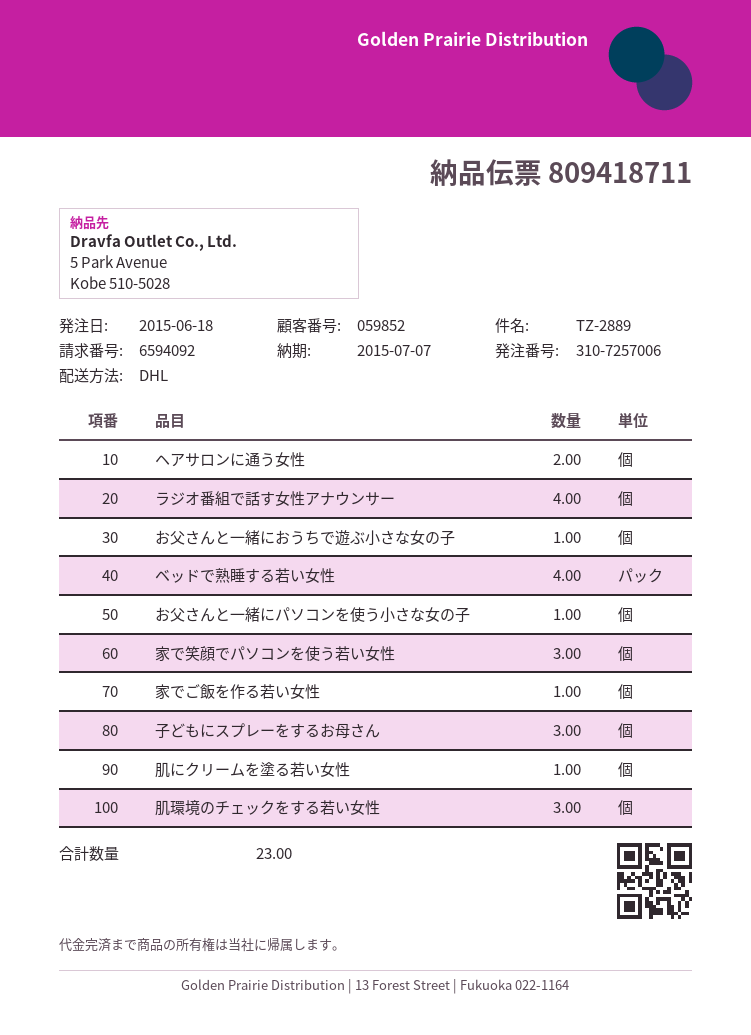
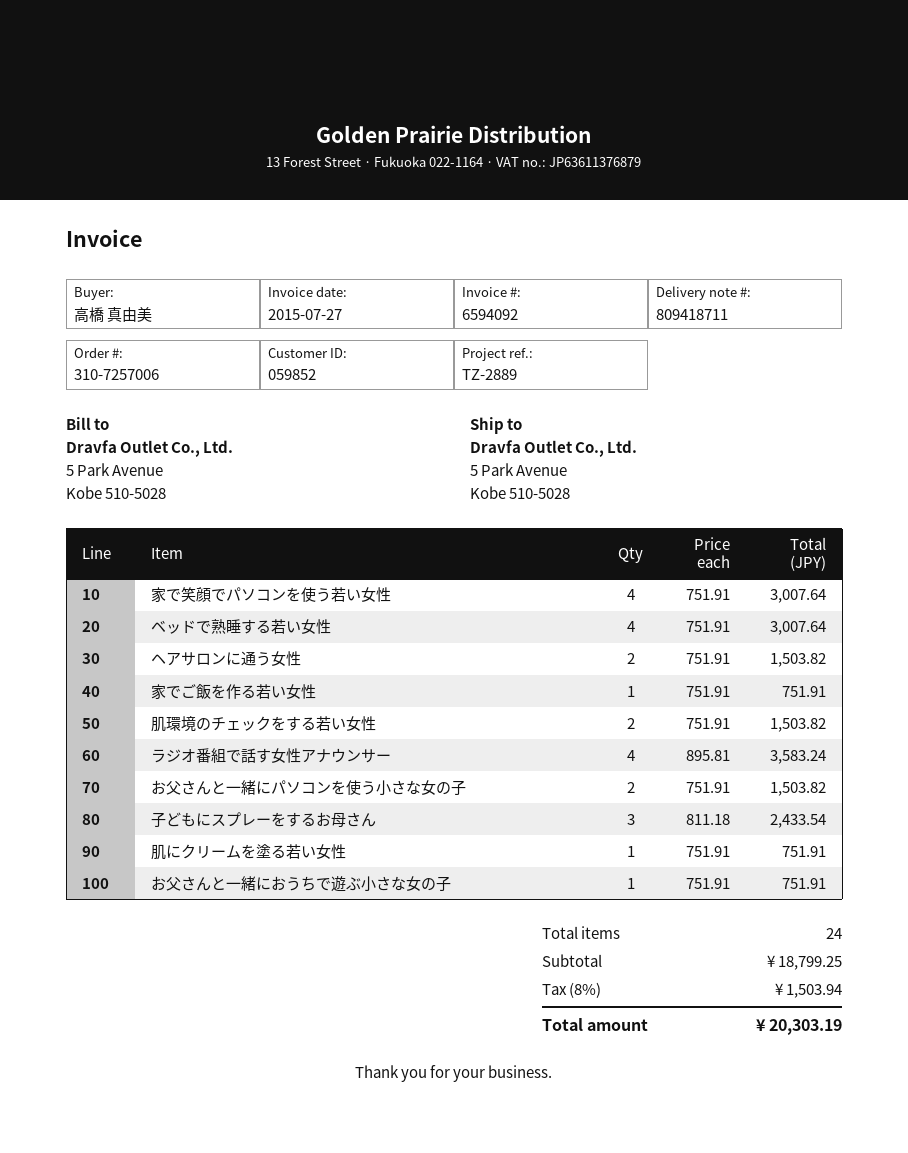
お父さんと一緒にパソコンを使う小さな女の子: 1 -> 2
家で笑顔でパソコンを使う若い女性: 3 -> 4
肌環境のチェックをする若い女性: 3 -> 2
total quantity: 23 -> 24

